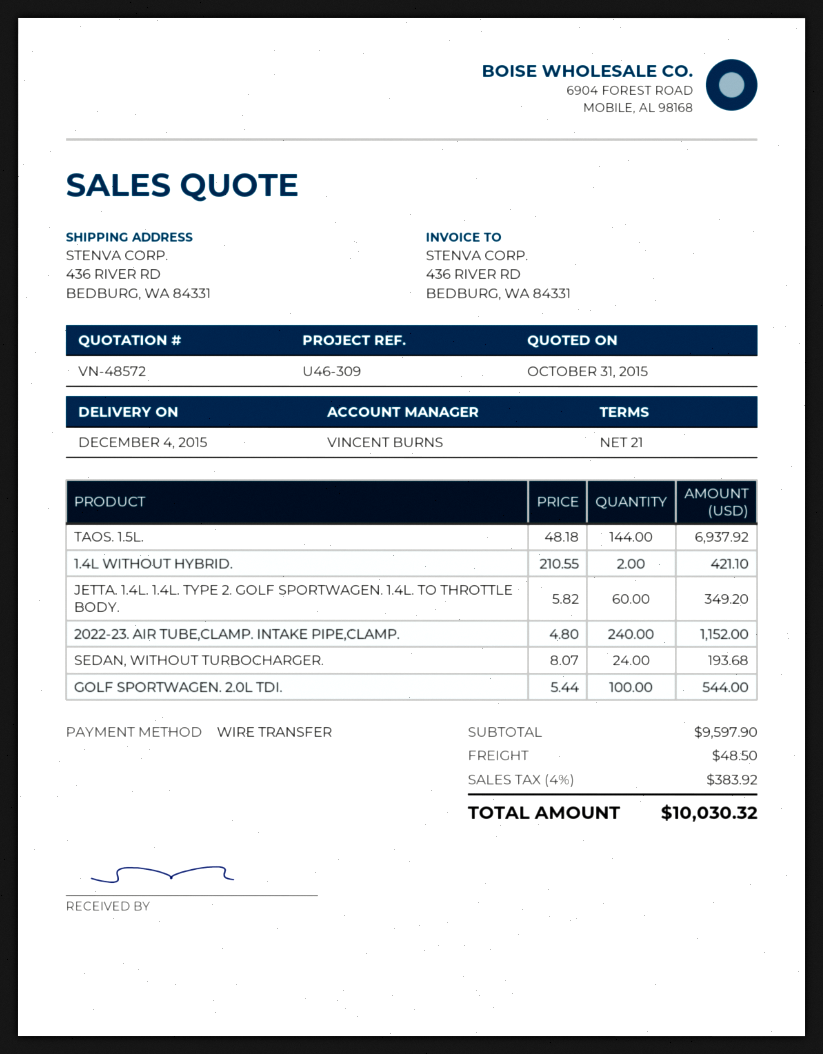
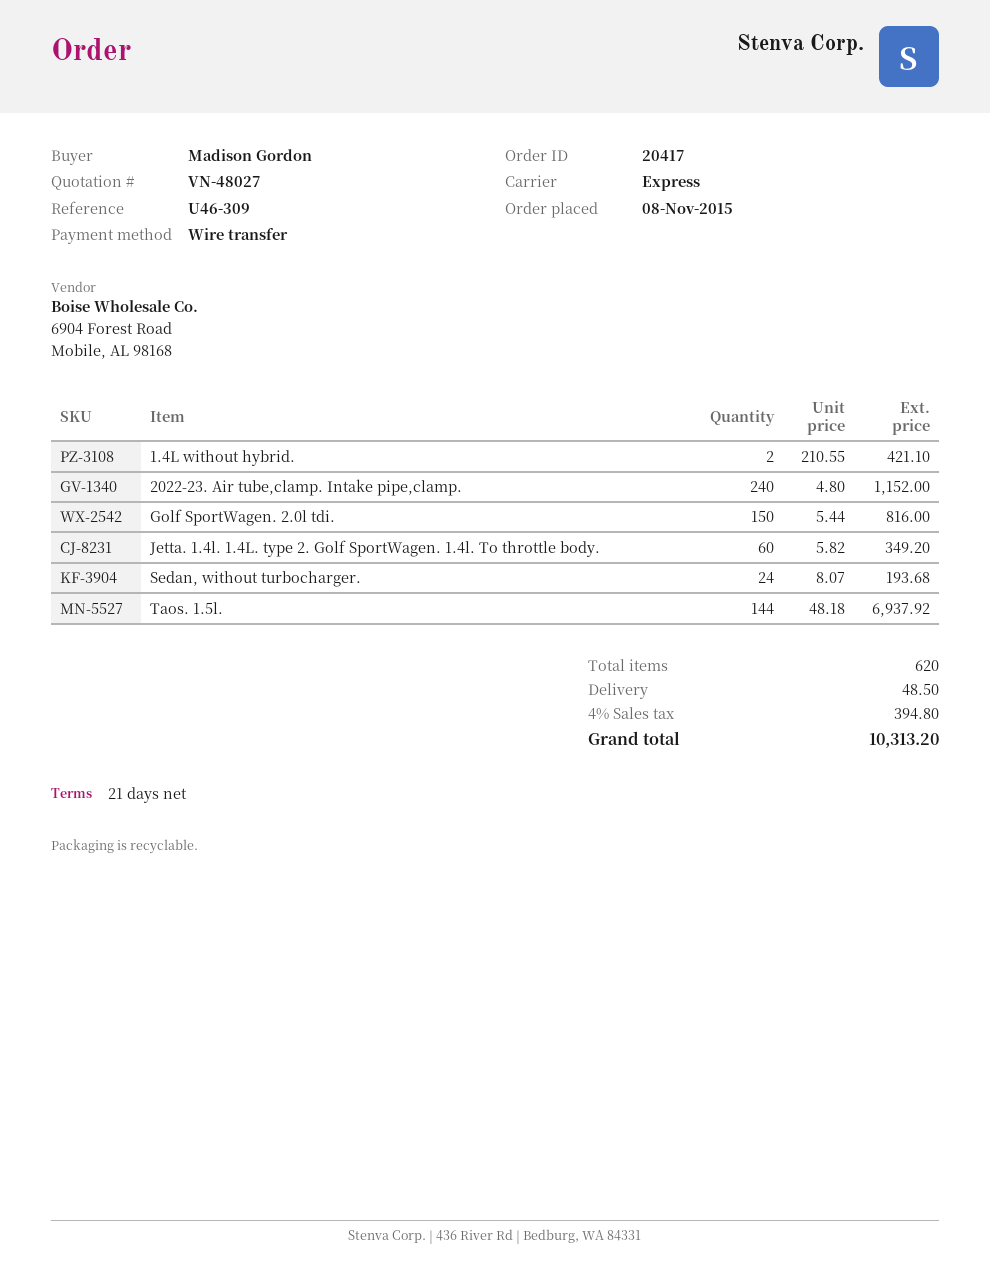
quote number: VN-48572 -> VN-48027
GOLF SPORTWAGEN. 2.0L TDI.: 100 x 5.44 = 544.00 -> 150 x 5.44 = 816.00
tax: 4% = 383.92 -> 4% = 394.80
total: 10030.32 -> 10313.20

